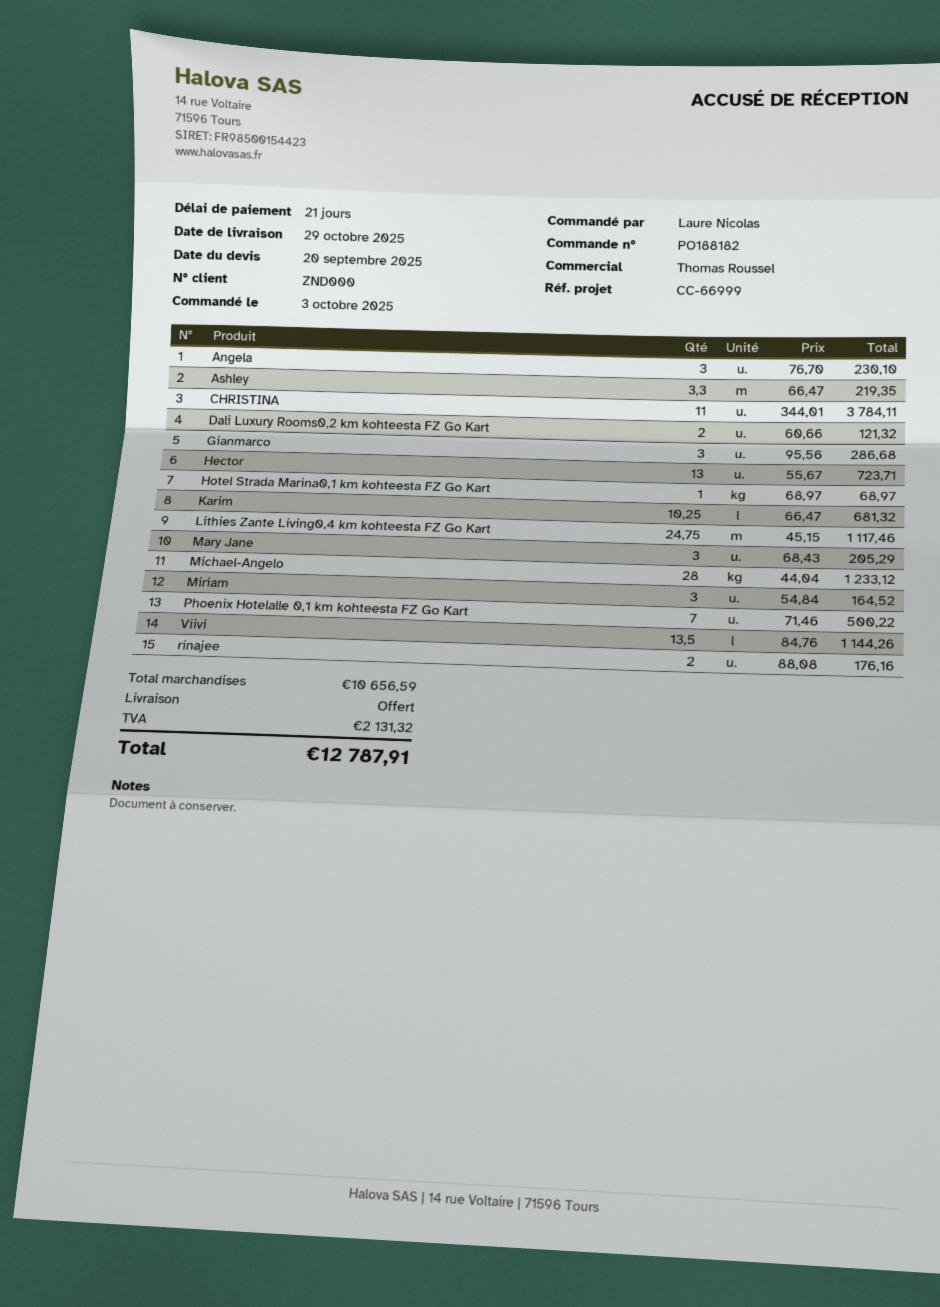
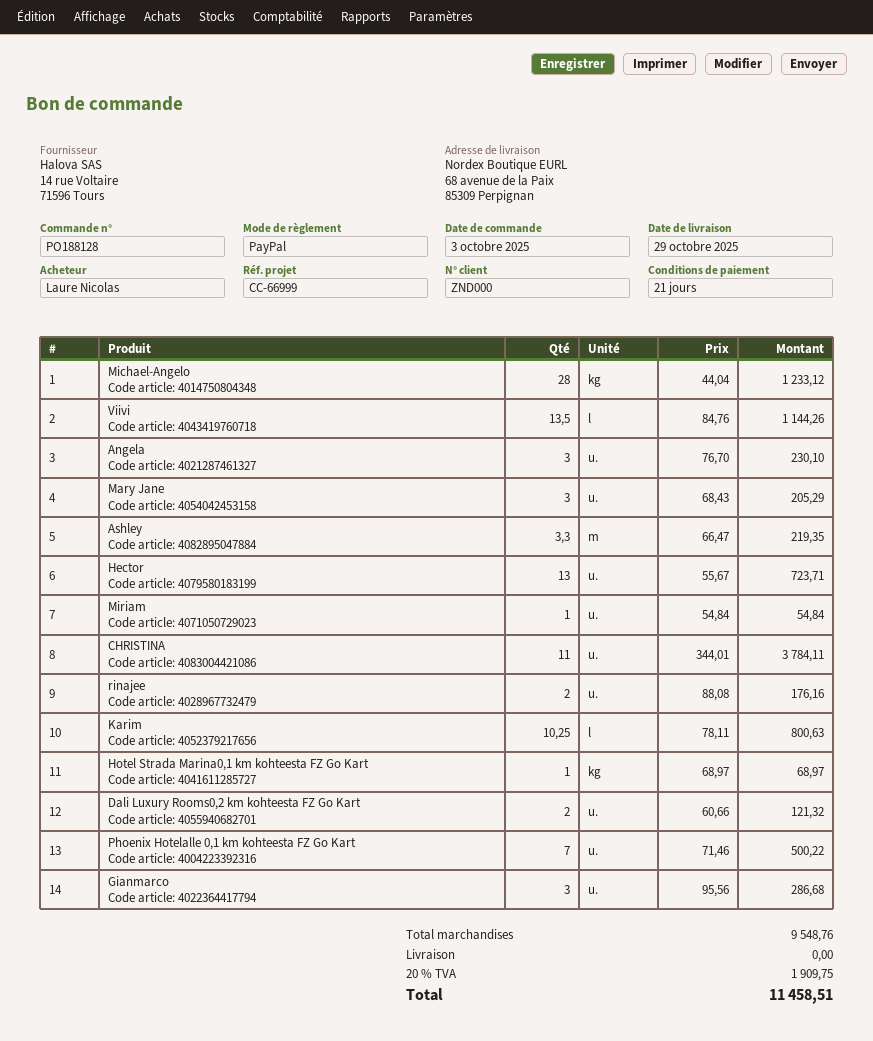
order number: PO188182 -> PO188128
Karim: 10.25 x 66.47 = 681.32 -> 10.25 x 78.11 = 800.63
Lithies Zante Living0,4 km kohteesta FZ Go Kart: 24.75 x 45.15 = 1117.46 -> none
Miriam: 3 x 54.84 = 164.52 -> 1 x 54.84 = 54.84
subtotal: 10656.59 -> 9548.76
tax: 2131.32 -> 1909.75
total: 12787.91 -> 11458.51

